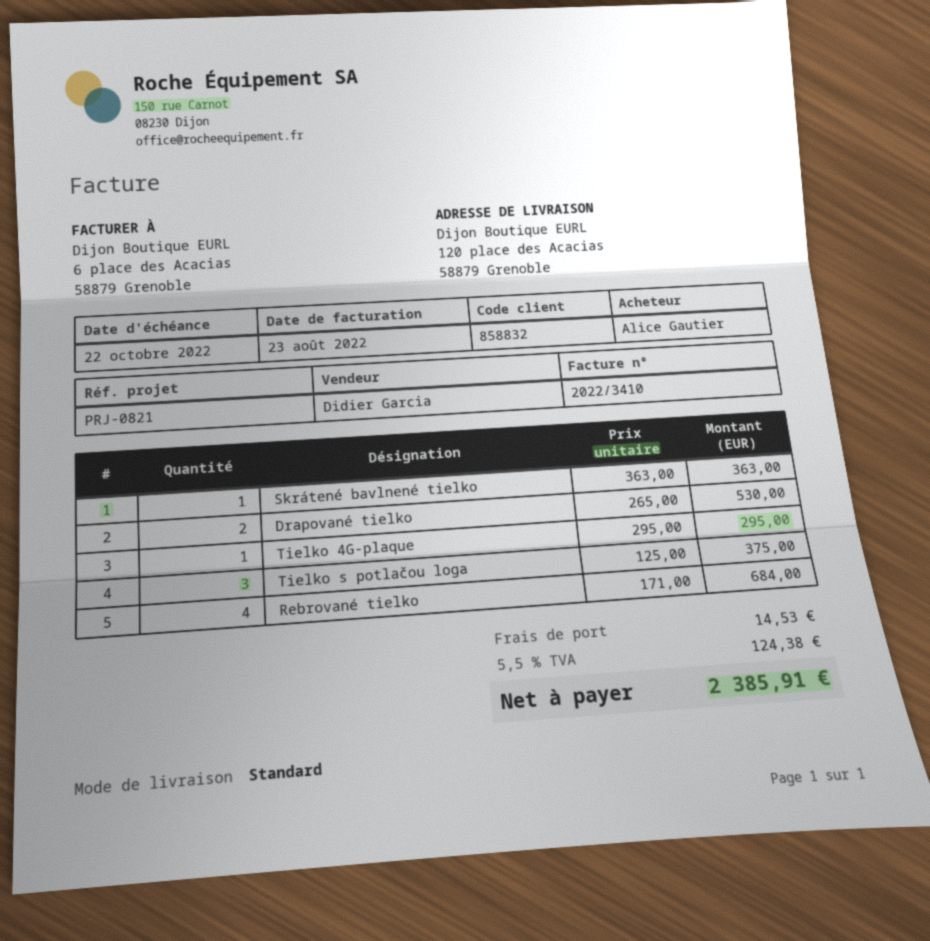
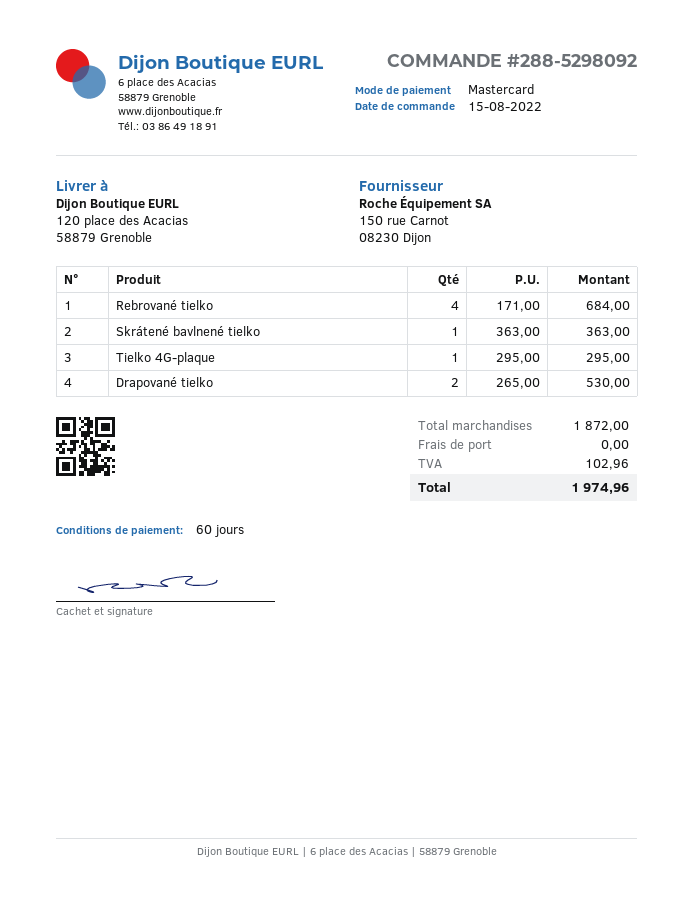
Tielko s potlačou loga: 3 x 125.00 = 375.00 -> none
shipping: 14.53 -> 0.00
tax: 124.38 -> 102.96
total: 2385.91 -> 1974.96

